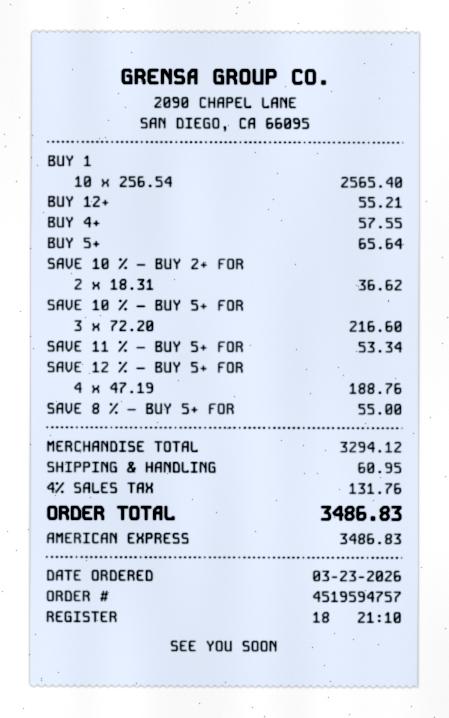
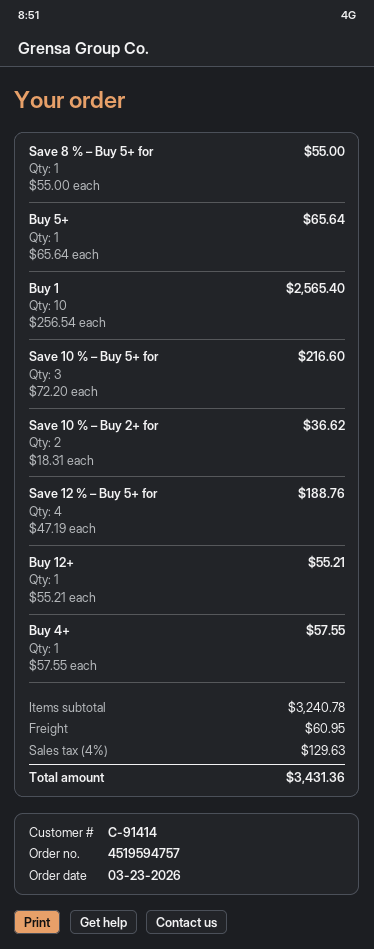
SAVE 11 % – BUY 5+ FOR: 1 x 53.34 = 53.34 -> none
subtotal: 3294.12 -> 3240.78
tax: 4% = 131.76 -> 4% = 129.63
total: 3486.83 -> 3431.36

